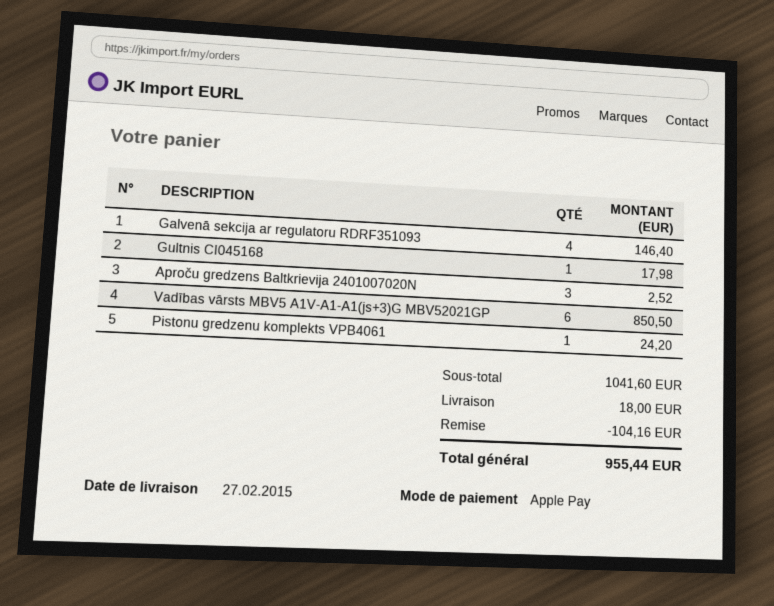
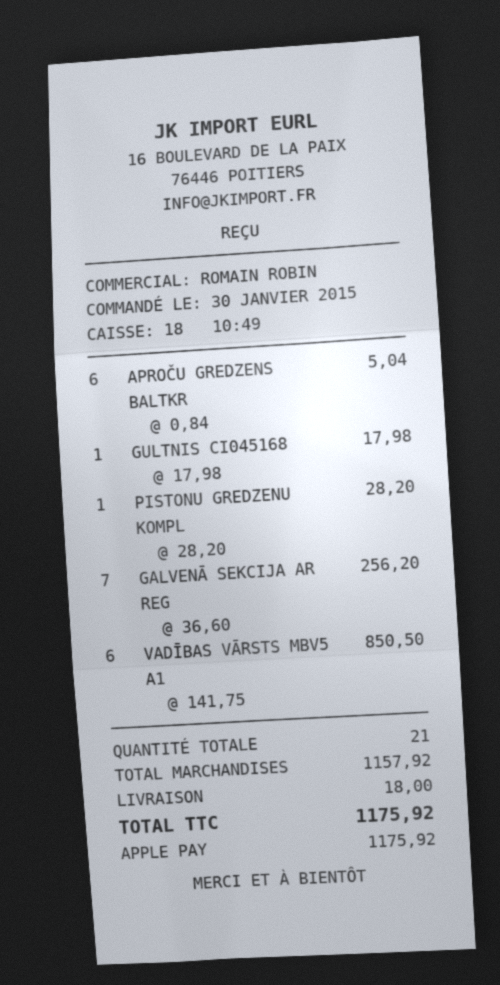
Galvenā sekcija ar regulatoru RDRF351093: 4 for 146.40 -> 7 for 256.20
Aproču gredzens Baltkrievija 2401007020N: 3 for 2.52 -> 6 for 5.04
Pistonu gredzenu komplekts VPB4061: 1 for 24.20 -> 1 for 28.20
subtotal: 1041.60 -> 1157.92
discount: 104.16 -> none
total: 955.44 -> 1175.92

